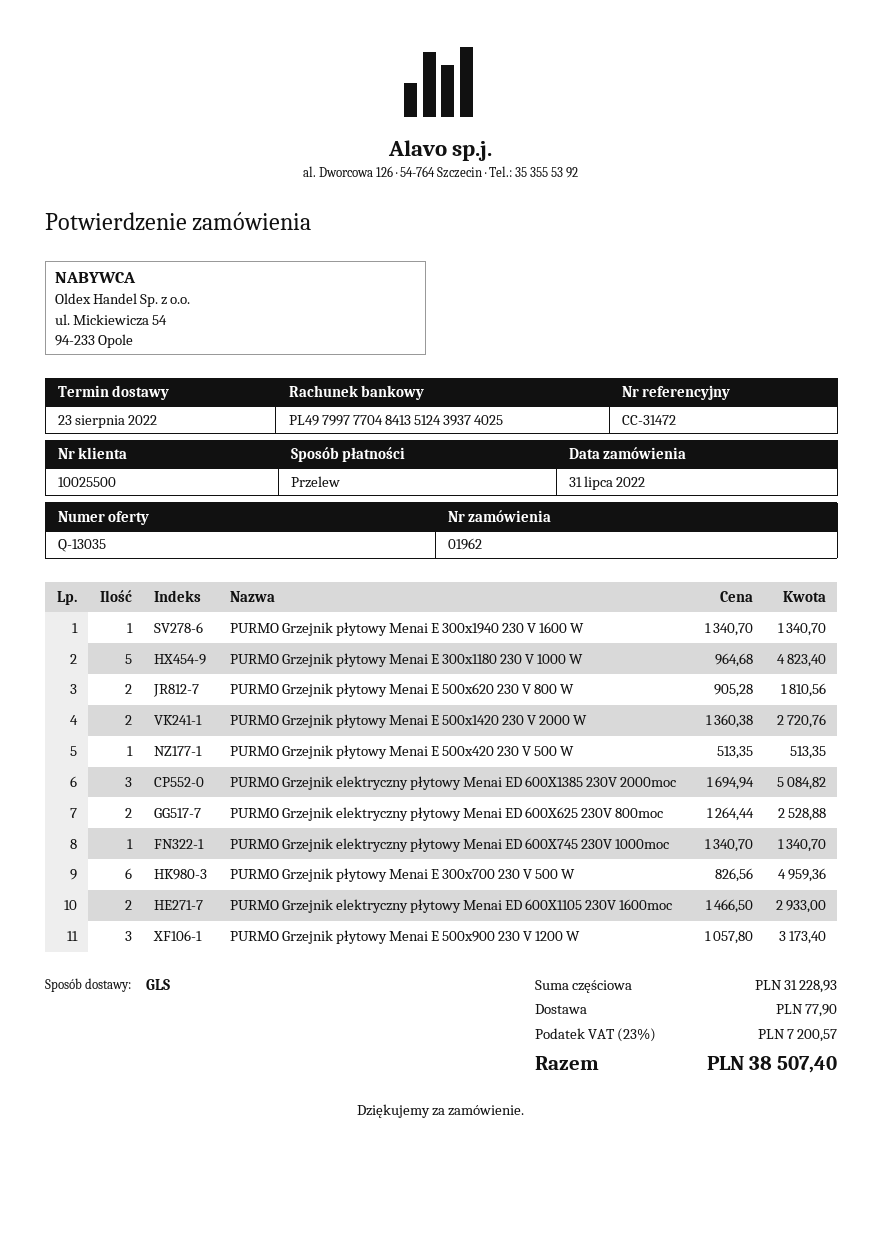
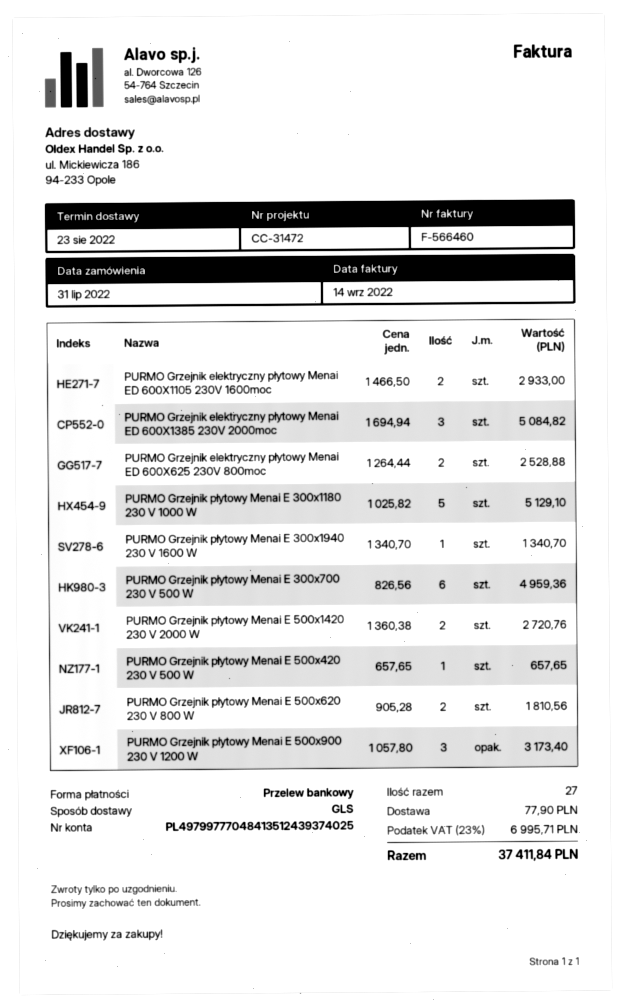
PURMO Grzejnik płytowy Menai E 300x1180 230 V 1000 W: 5 x 964.68 = 4823.40 -> 5 x 1025.82 = 5129.10
PURMO Grzejnik płytowy Menai E 500x420 230 V 500 W: 1 x 513.35 = 513.35 -> 1 x 657.65 = 657.65
PURMO Grzejnik elektryczny płytowy Menai ED 600X745 230V 1000moc: 1 x 1340.70 = 1340.70 -> none
tax: 23% = 7200.57 -> 23% = 6995.71
total: 38507.40 -> 37411.84

